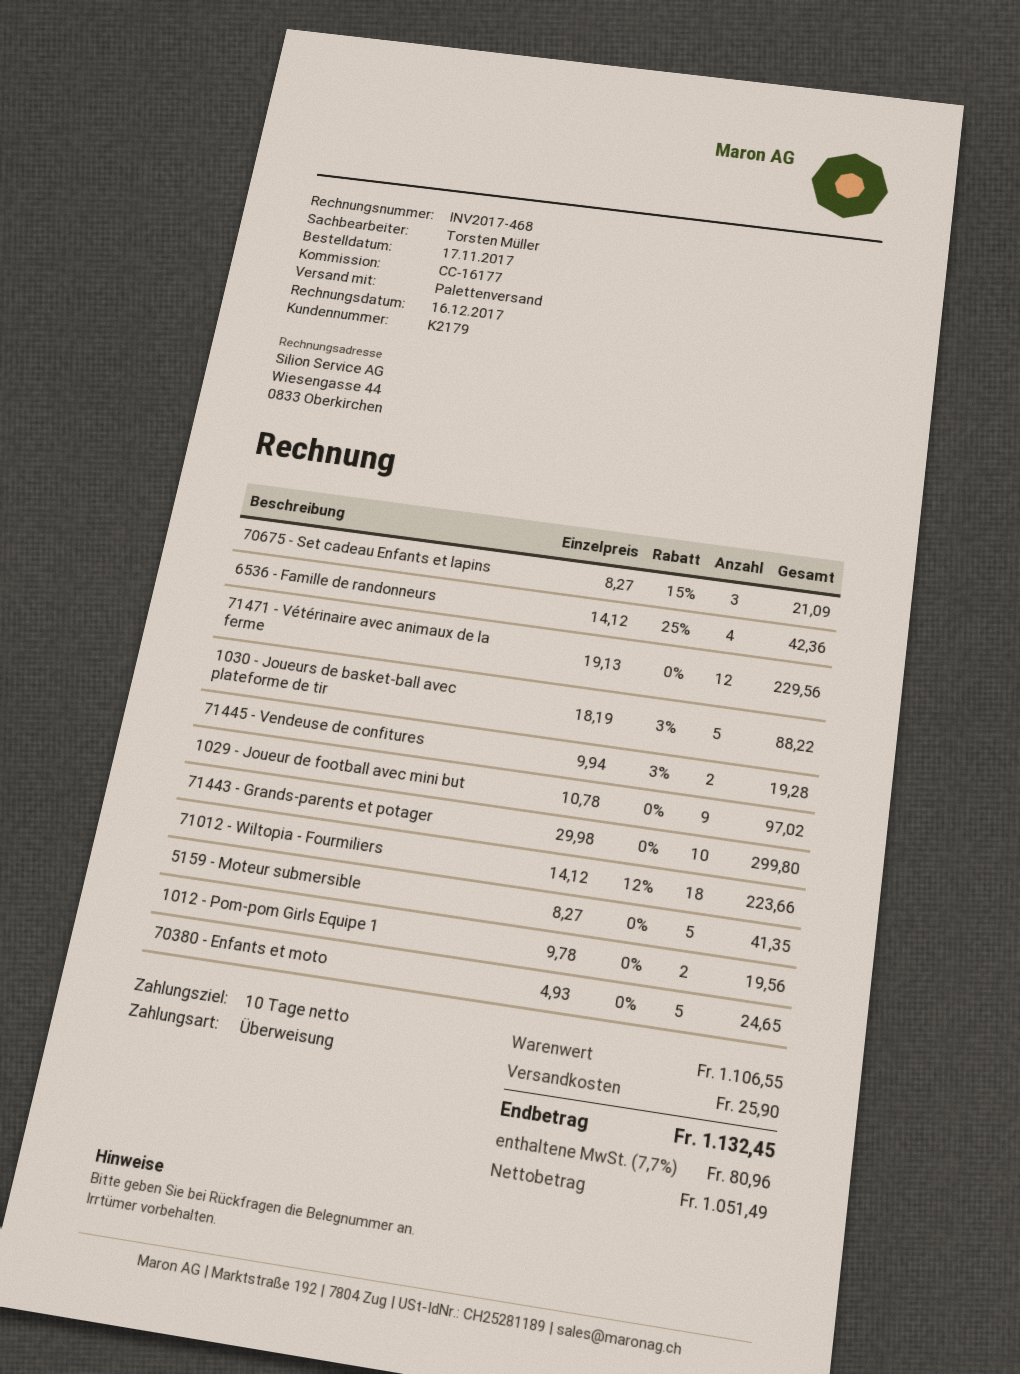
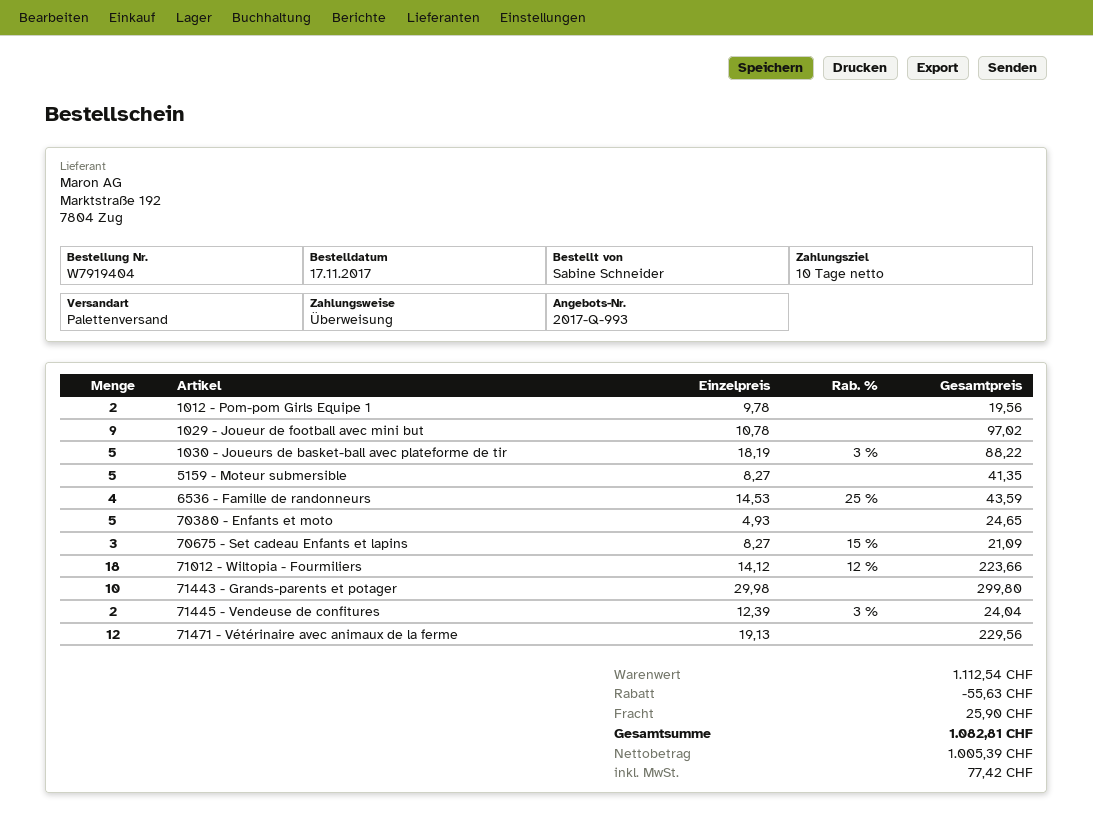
6536 - Famille de randonneurs: 4 x 14.12 - 25% = 42.36 -> 4 x 14.53 - 25% = 43.59
71445 - Vendeuse de confitures: 2 x 9.94 - 3% = 19.28 -> 2 x 12.39 - 3% = 24.04
subtotal: 1106.55 -> 1112.54
discount: none -> 55.63
net: 1051.49 -> 1005.39
tax: 80.96 -> 77.42
total: 1132.45 -> 1082.81

